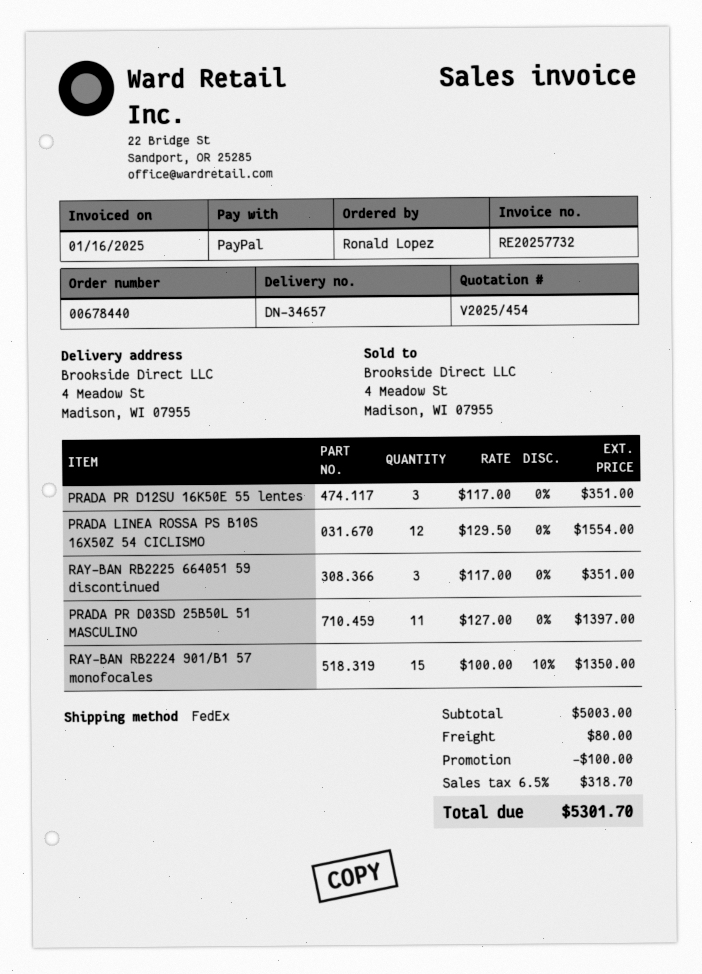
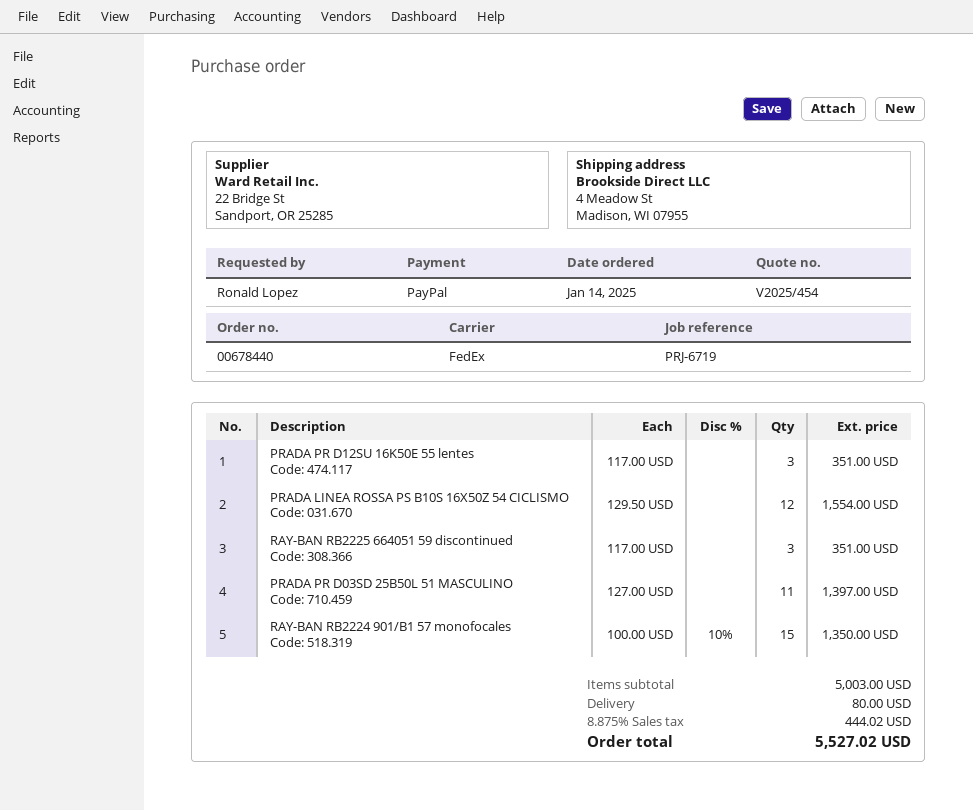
discount: 100.00 -> none
tax: 6.5% = 318.70 -> 8.875% = 444.02
total: 5301.70 -> 5527.02

